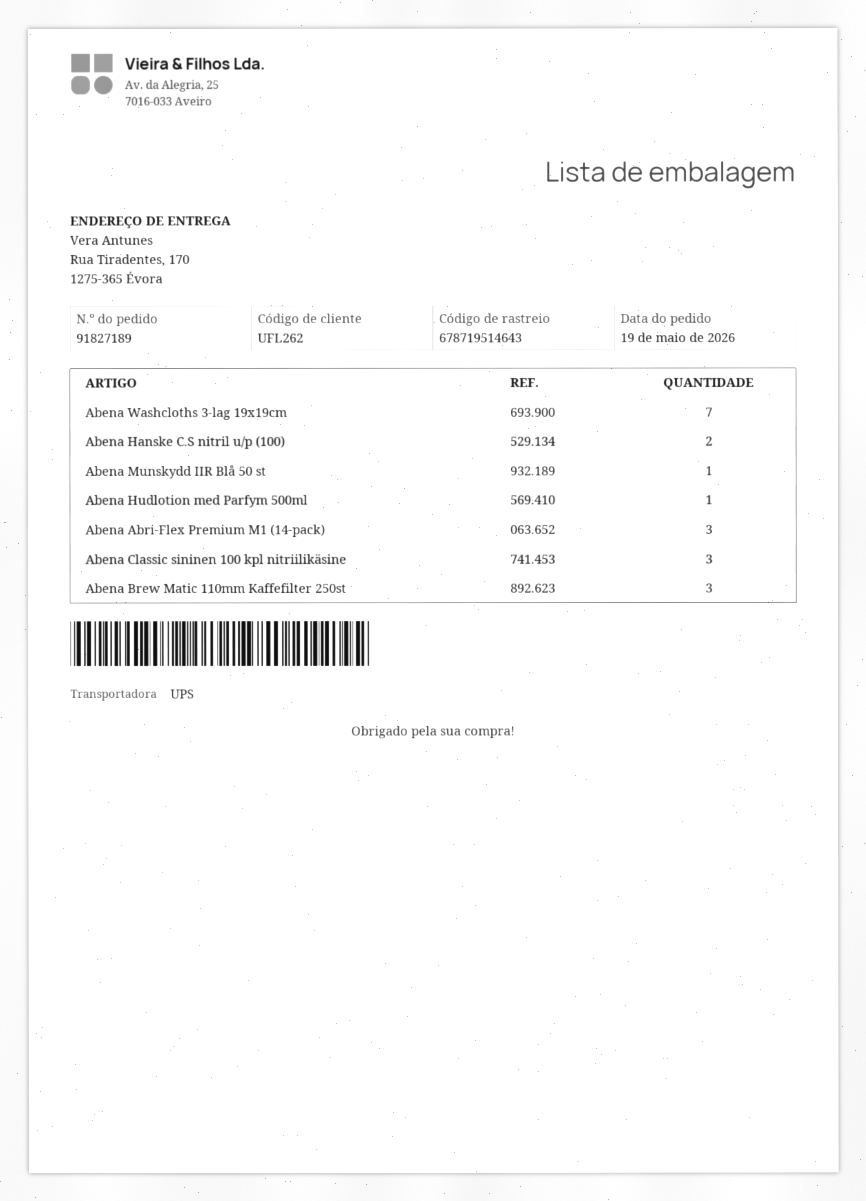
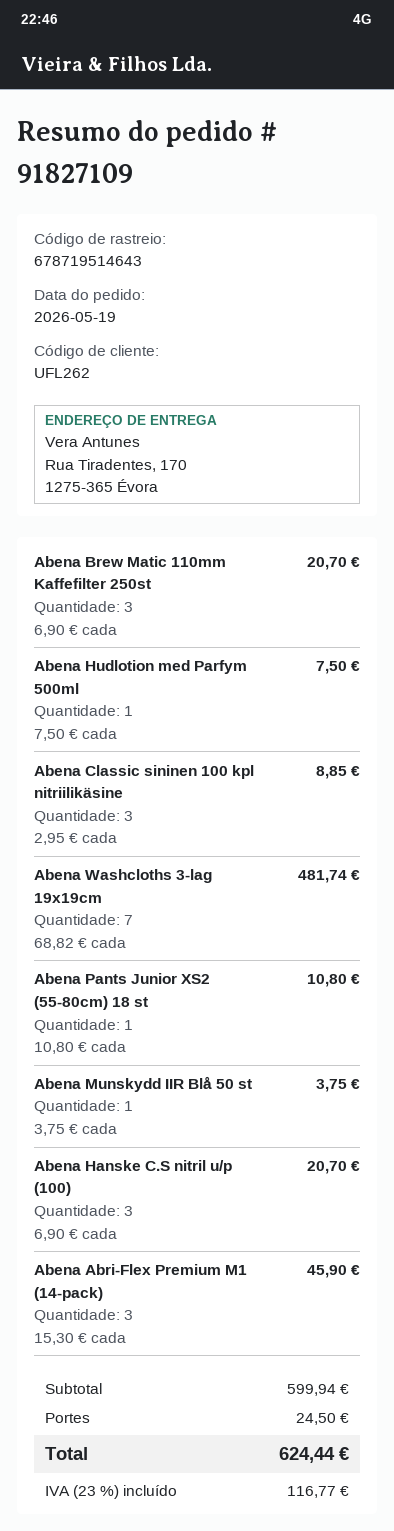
order number: 91827189 -> 91827109
Abena Hanske C.S nitril u/p (100): 2 -> 3
Abena Pants Junior XS2 (55-80cm) 18 st: none -> 1

